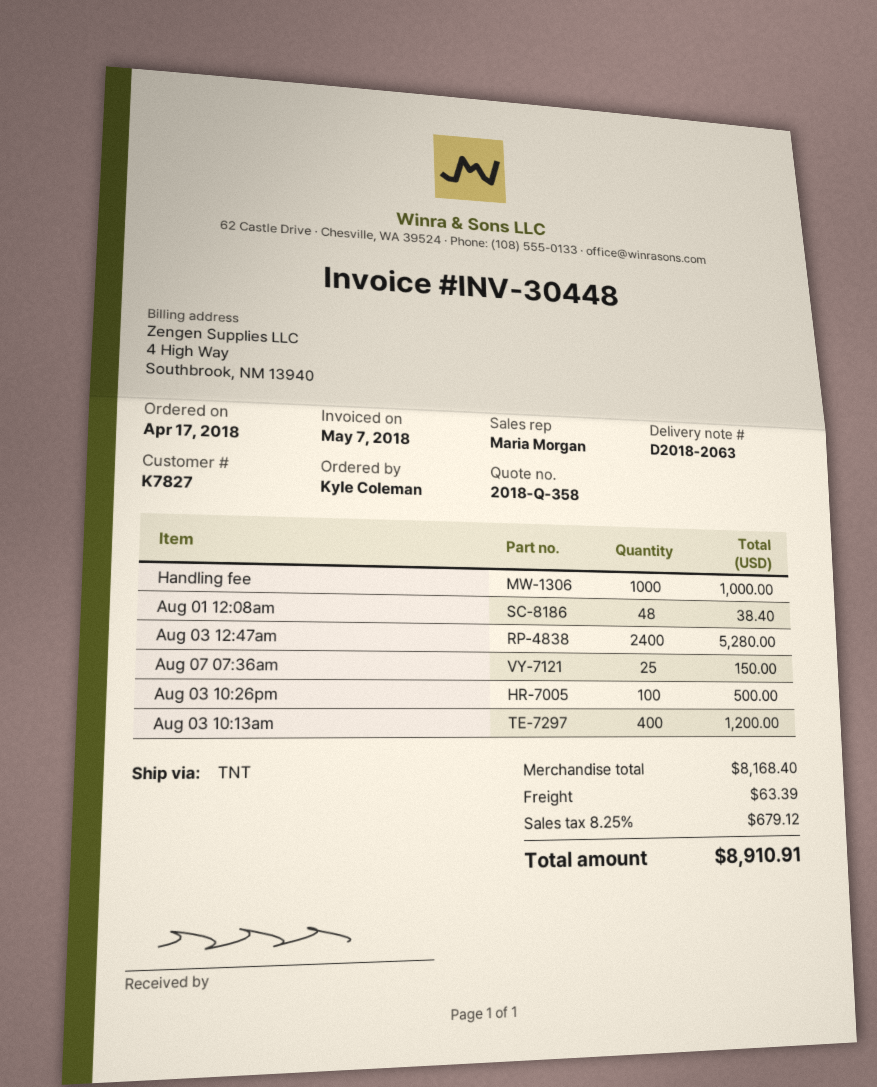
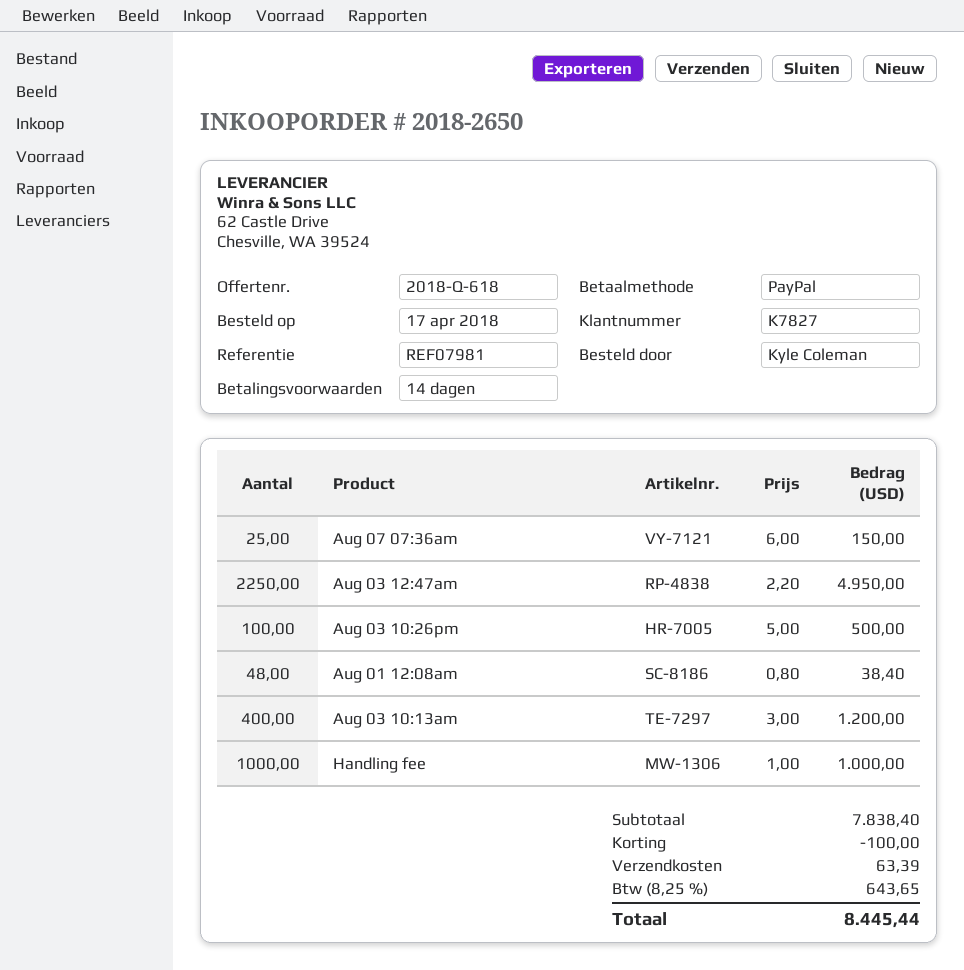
quote number: 2018-Q-358 -> 2018-Q-618
Aug 03 12:47am: 2400 for 5280.00 -> 2250 for 4950.00
subtotal: 8168.40 -> 7838.40
discount: none -> 100.00
tax: 8.25% = 679.12 -> 8.25% = 643.65
total: 8910.91 -> 8445.44

